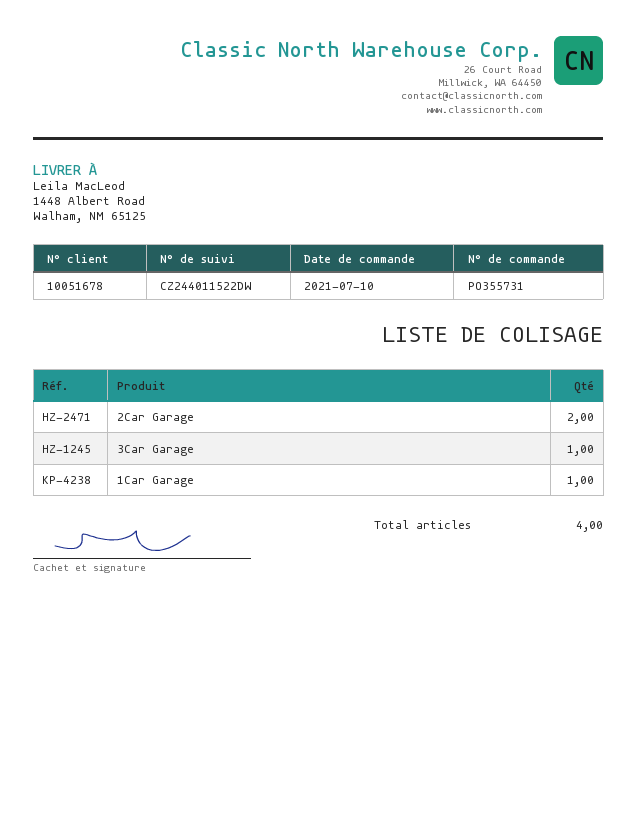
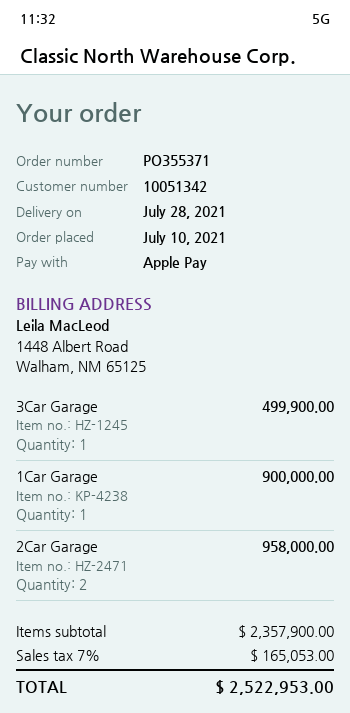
order number: PO355731 -> PO355371
customer number: 10051678 -> 10051342

